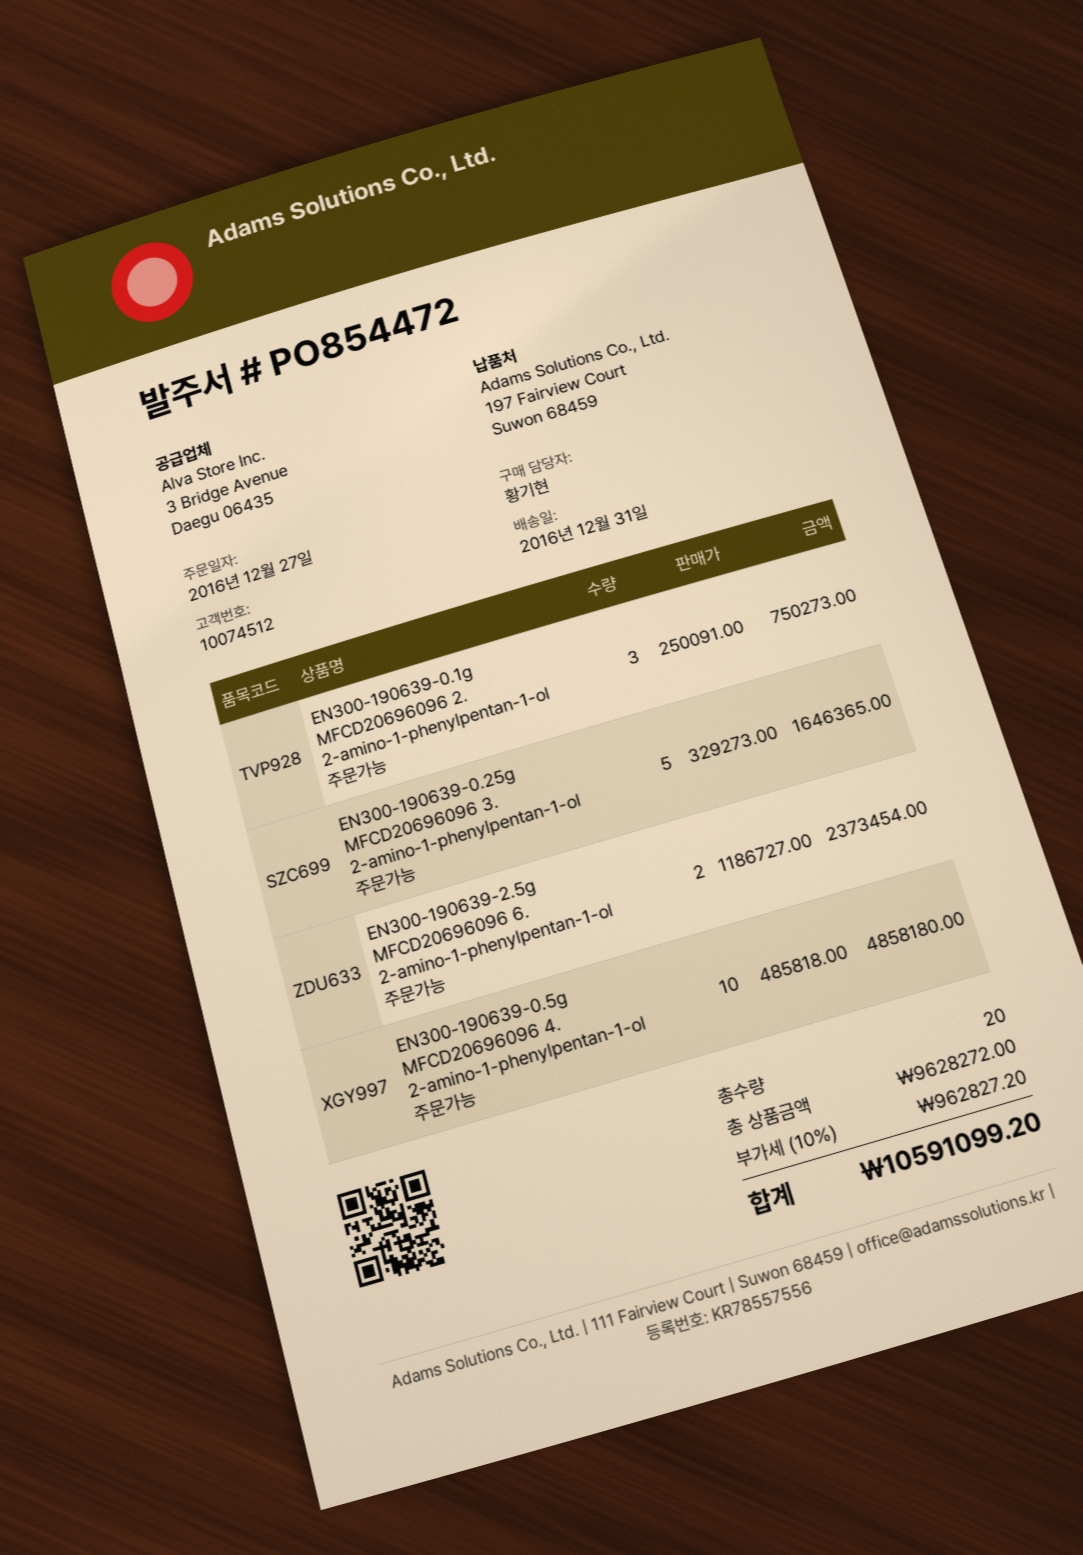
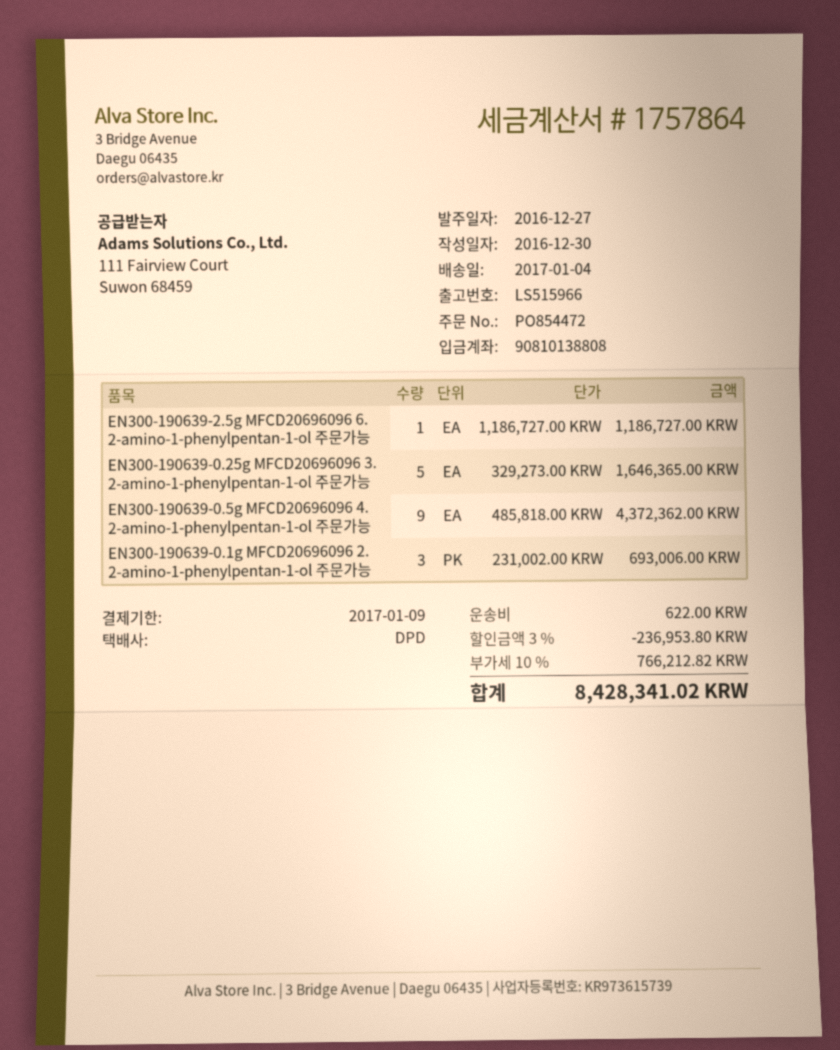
delivery date: 2016-12-31 -> 2017-01-04
EN300-190639-0.1g MFCD20696096 2. 2-amino-1-phenylpentan-1-ol 주문가능: 3 x 250091.00 = 750273.00 -> 3 x 231002.00 = 693006.00
EN300-190639-2.5g MFCD20696096 6. 2-amino-1-phenylpentan-1-ol 주문가능: 2 x 1186727.00 = 2373454.00 -> 1 x 1186727.00 = 1186727.00
EN300-190639-0.5g MFCD20696096 4. 2-amino-1-phenylpentan-1-ol 주문가능: 10 x 485818.00 = 4858180.00 -> 9 x 485818.00 = 4372362.00
discount: none -> 3% = 236953.80
shipping: none -> 622.00
tax: 10% = 962827.20 -> 10% = 766212.82
total: 10591099.20 -> 8428341.02

